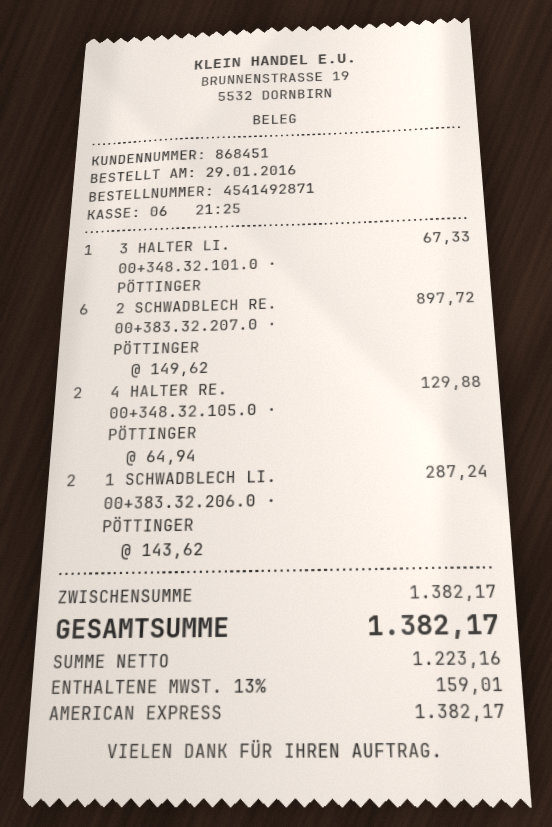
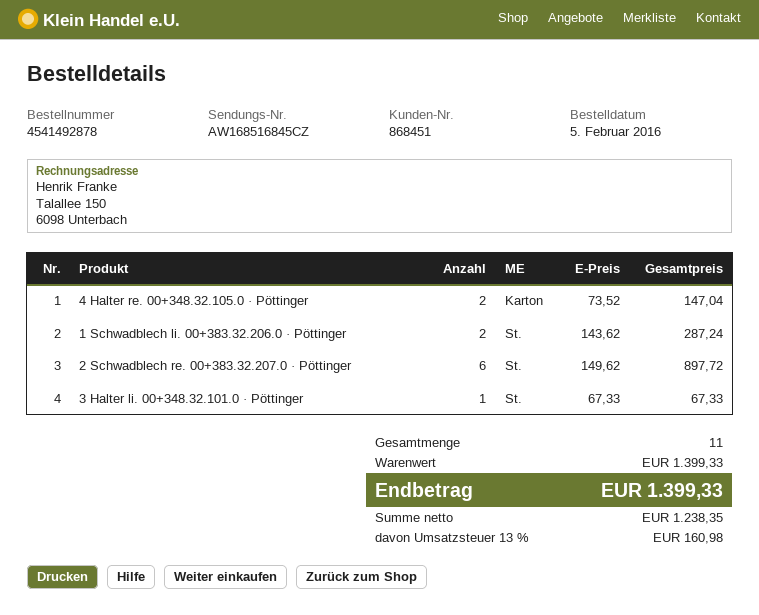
order number: 4541492871 -> 4541492878
order date: 2016-01-29 -> 2016-02-05
4 HALTER RE. 00+348.32.105.0 · PÖTTINGER: 2 x 64.94 = 129.88 -> 2 x 73.52 = 147.04
subtotal: 1382.17 -> 1399.33
net: 1223.16 -> 1238.35
tax: 13% = 159.01 -> 13% = 160.98
total: 1382.17 -> 1399.33

